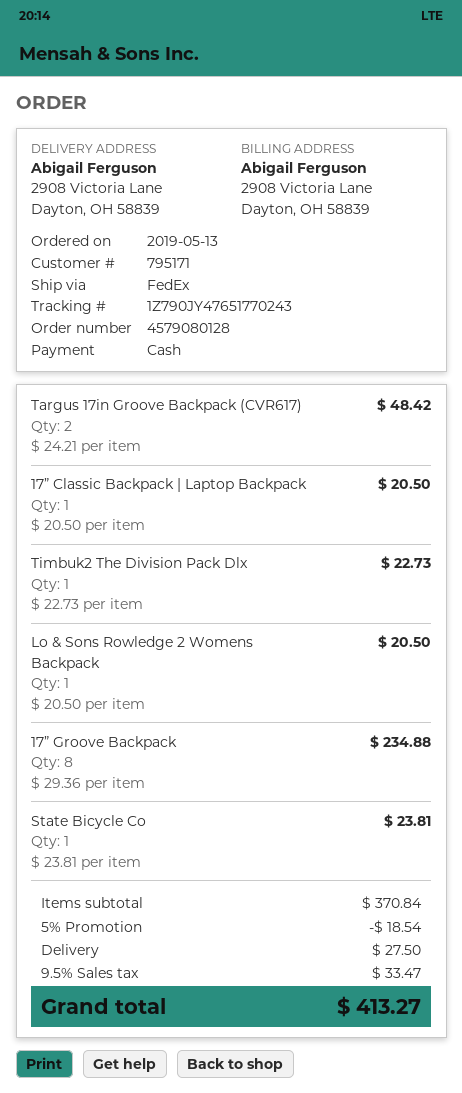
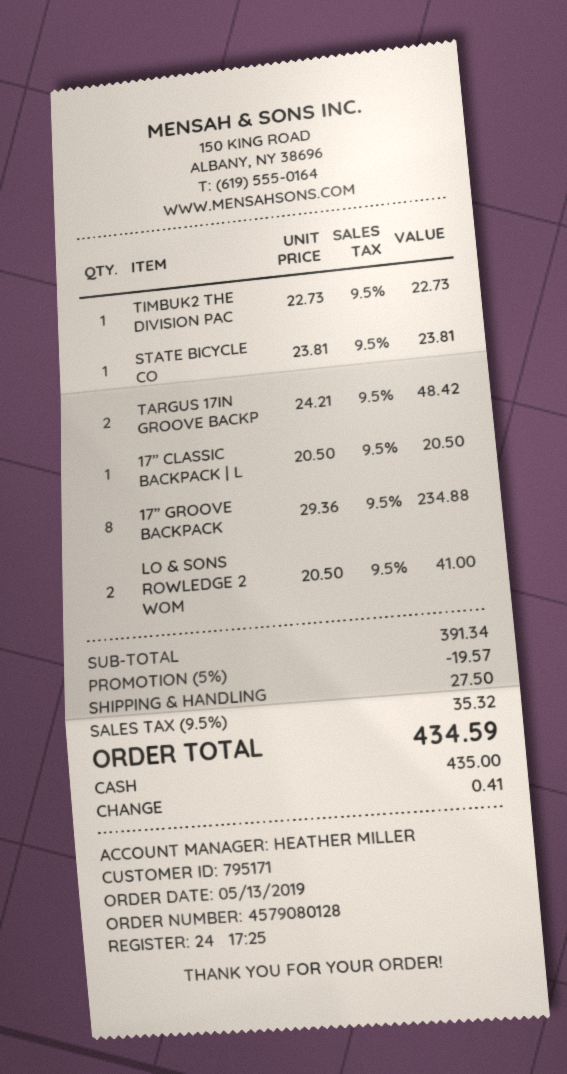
Lo & Sons Rowledge 2 Womens Backpack: 1 x 20.50 = 20.50 -> 2 x 20.50 = 41.00
subtotal: 370.84 -> 391.34
discount: 5% = 18.54 -> 5% = 19.57
tax: 9.5% = 33.47 -> 9.5% = 35.32
total: 413.27 -> 434.59

